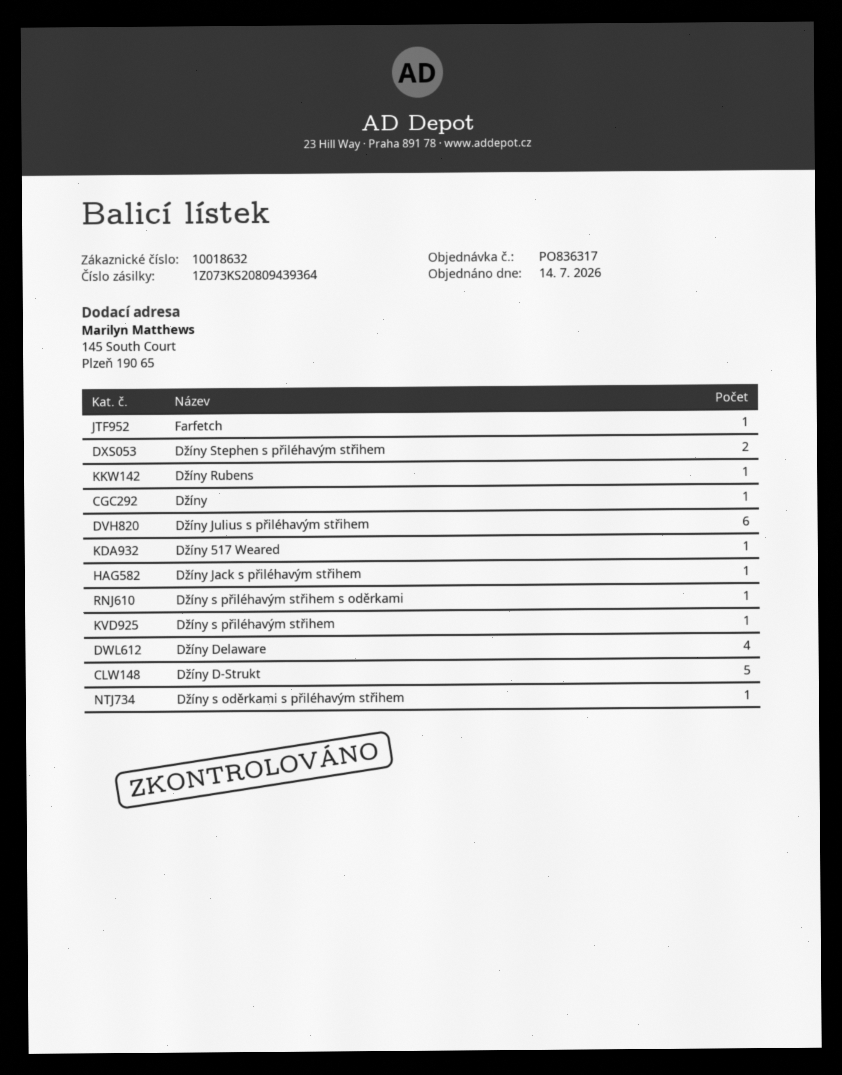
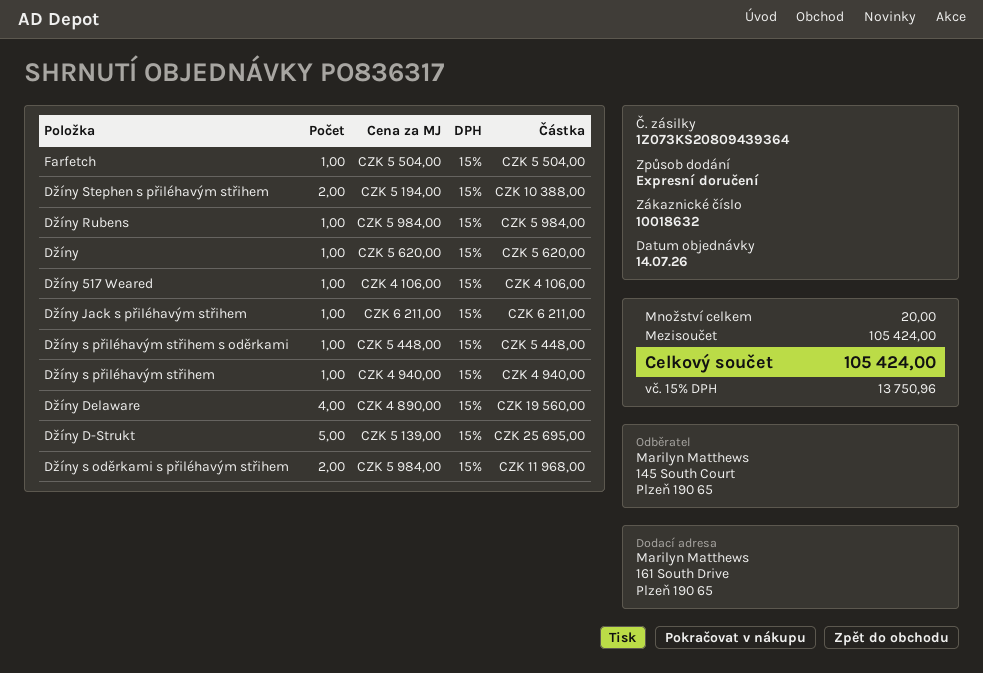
ship to: 145 South Court, Plzeň 190 65 -> 161 South Drive, Plzeň 190 65
Džíny Julius s přiléhavým střihem: 6 -> none
Džíny s oděrkami s přiléhavým střihem: 1 -> 2

